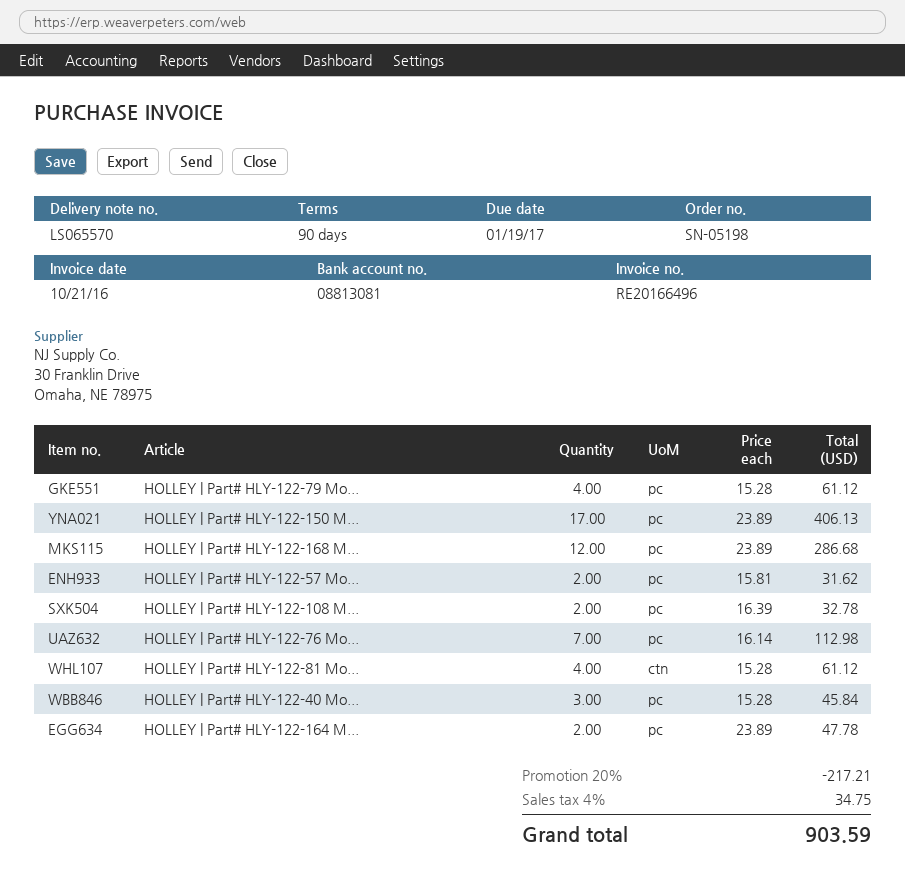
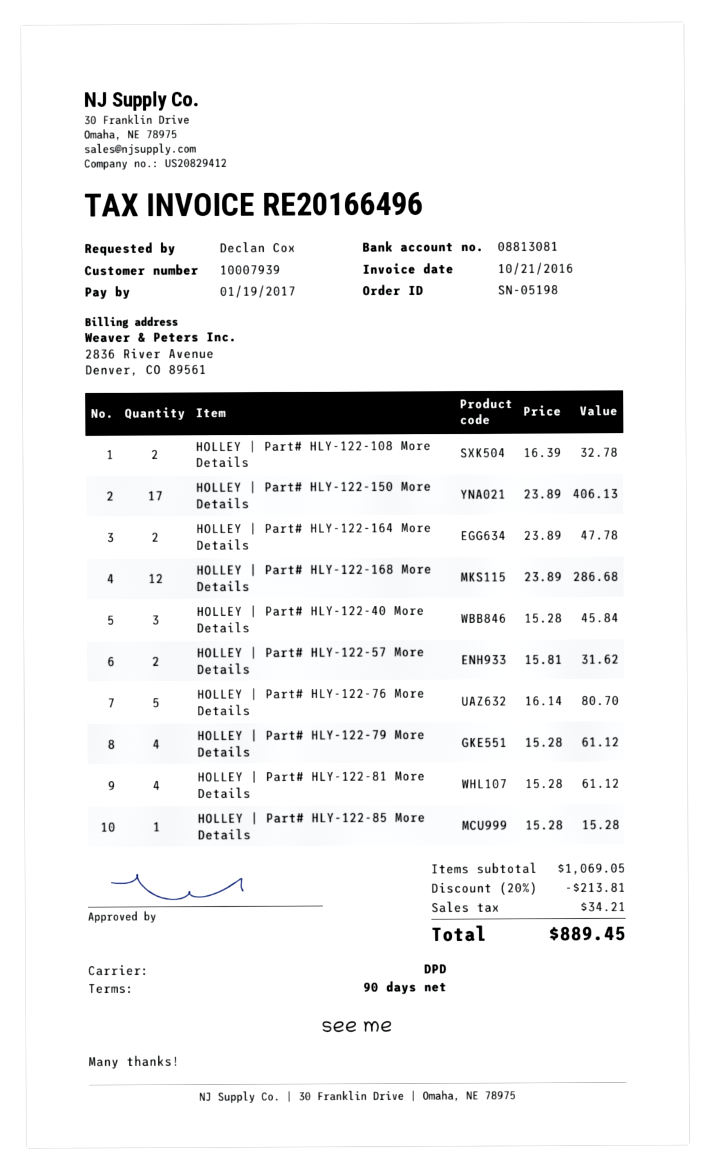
HOLLEY | Part# HLY-122-76 Mo...: 7 x 16.14 = 112.98 -> 5 x 16.14 = 80.70
HOLLEY | Part# HLY-122-85 More Details: none -> 1 x 15.28 = 15.28
discount: 20% = 217.21 -> 20% = 213.81
tax: 34.75 -> 34.21
total: 903.59 -> 889.45

